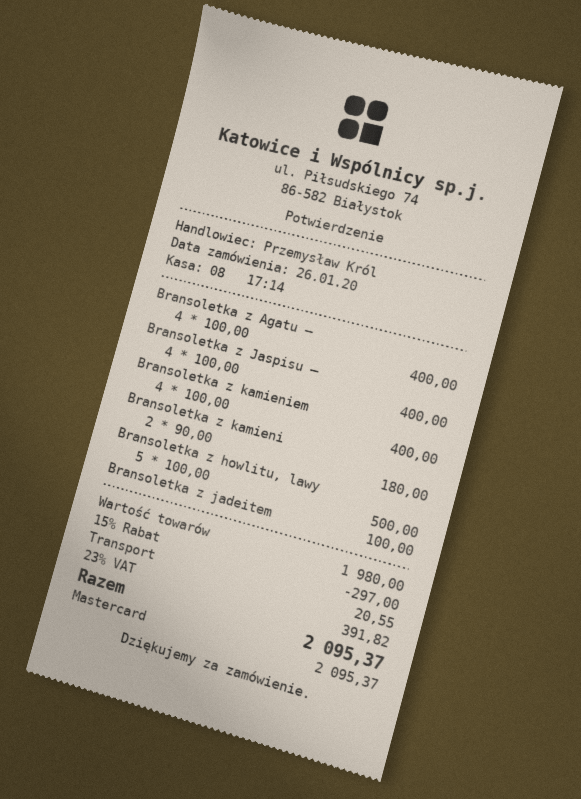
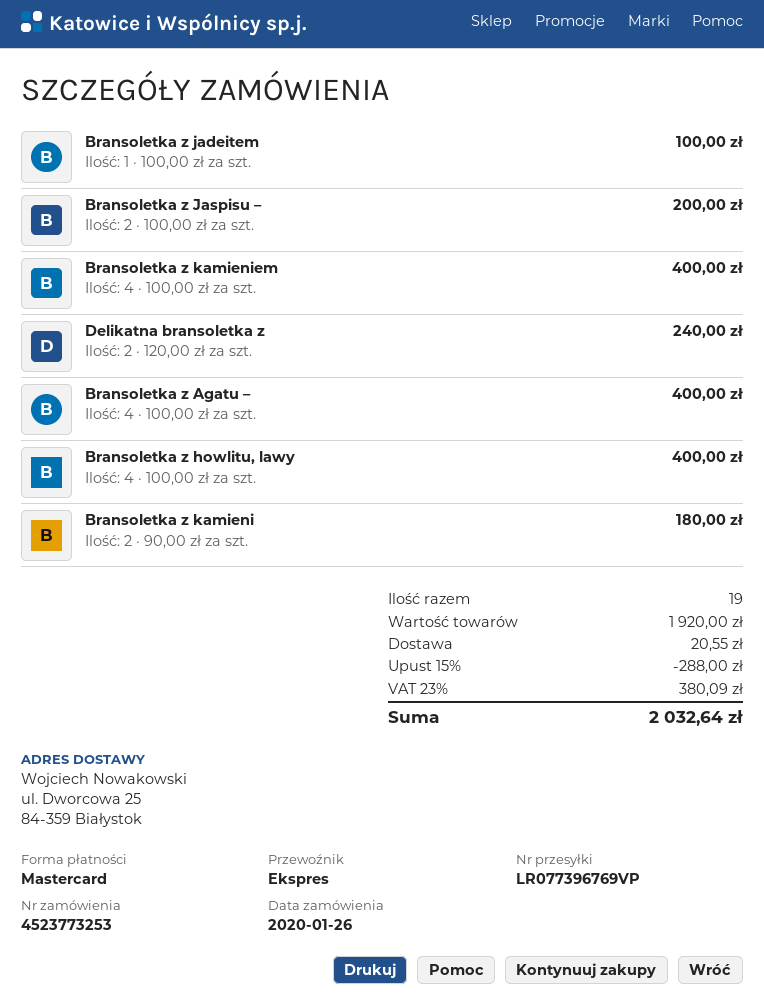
Bransoletka z Jaspisu –: 4 x 100.00 = 400.00 -> 2 x 100.00 = 200.00
Bransoletka z howlitu, lawy: 5 x 100.00 = 500.00 -> 4 x 100.00 = 400.00
Delikatna bransoletka z: none -> 2 x 120.00 = 240.00
subtotal: 1980.00 -> 1920.00
discount: 15% = 297.00 -> 15% = 288.00
tax: 23% = 391.82 -> 23% = 380.09
total: 2095.37 -> 2032.64

